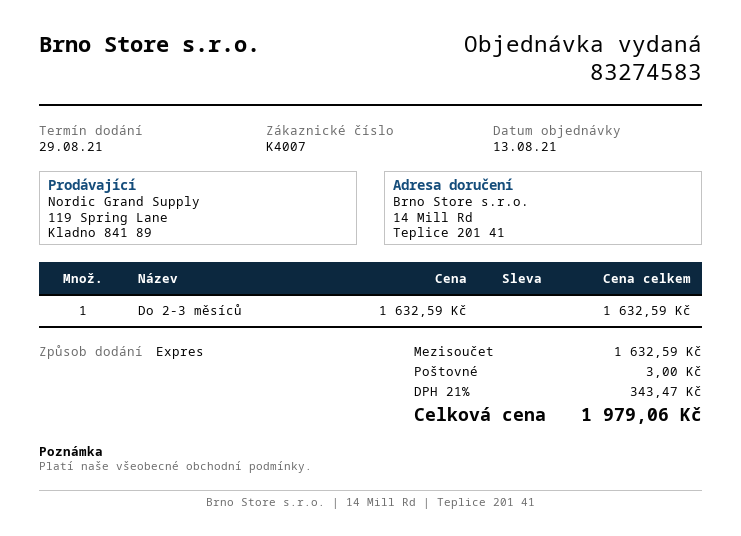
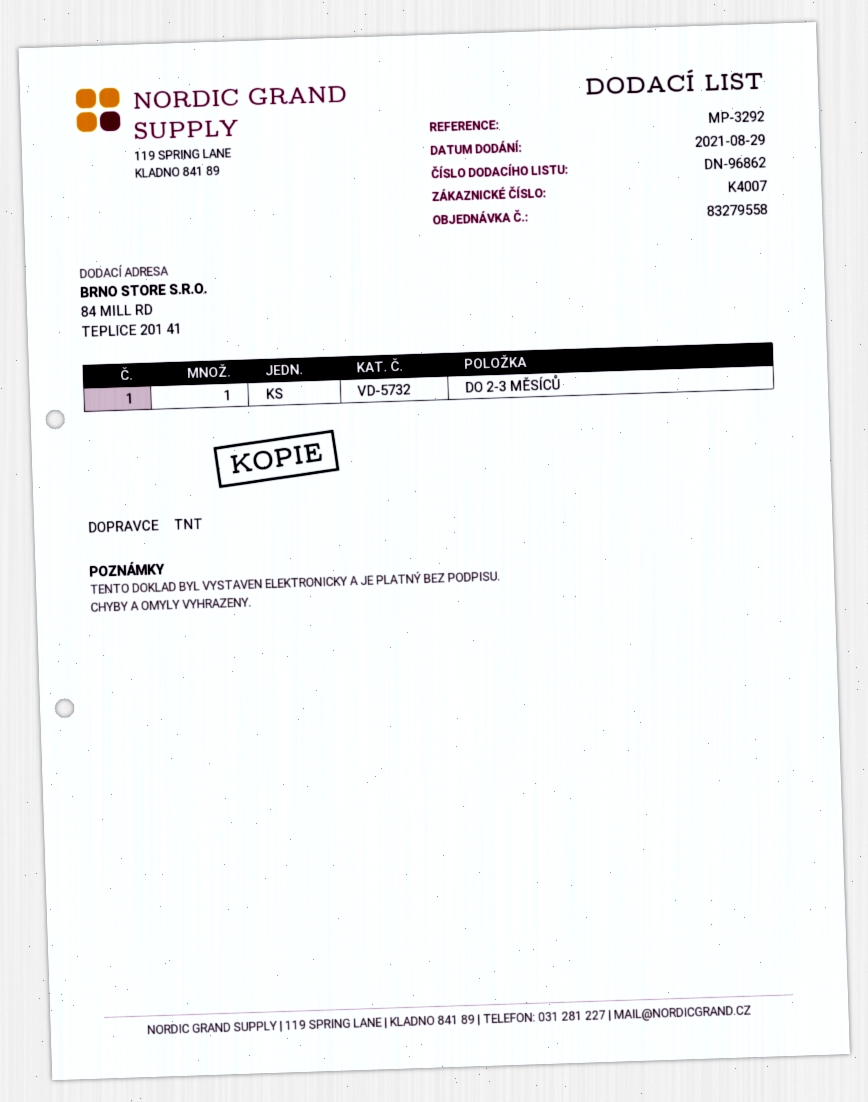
order number: 83274583 -> 83279558
shipping method: express -> TNT
ship to: 14 Mill Rd, Teplice 201 41 -> 84 MILL RD, TEPLICE 201 41

